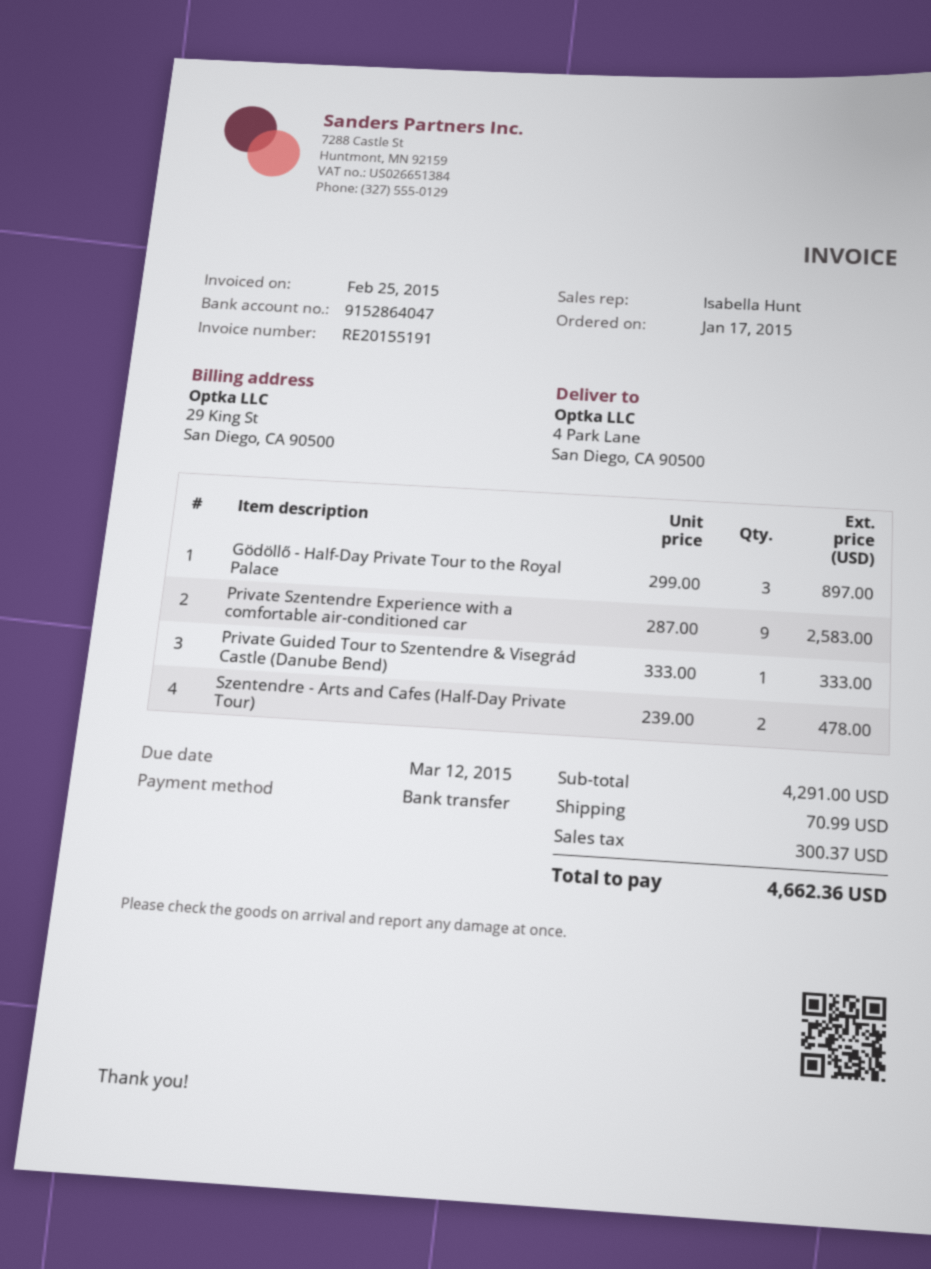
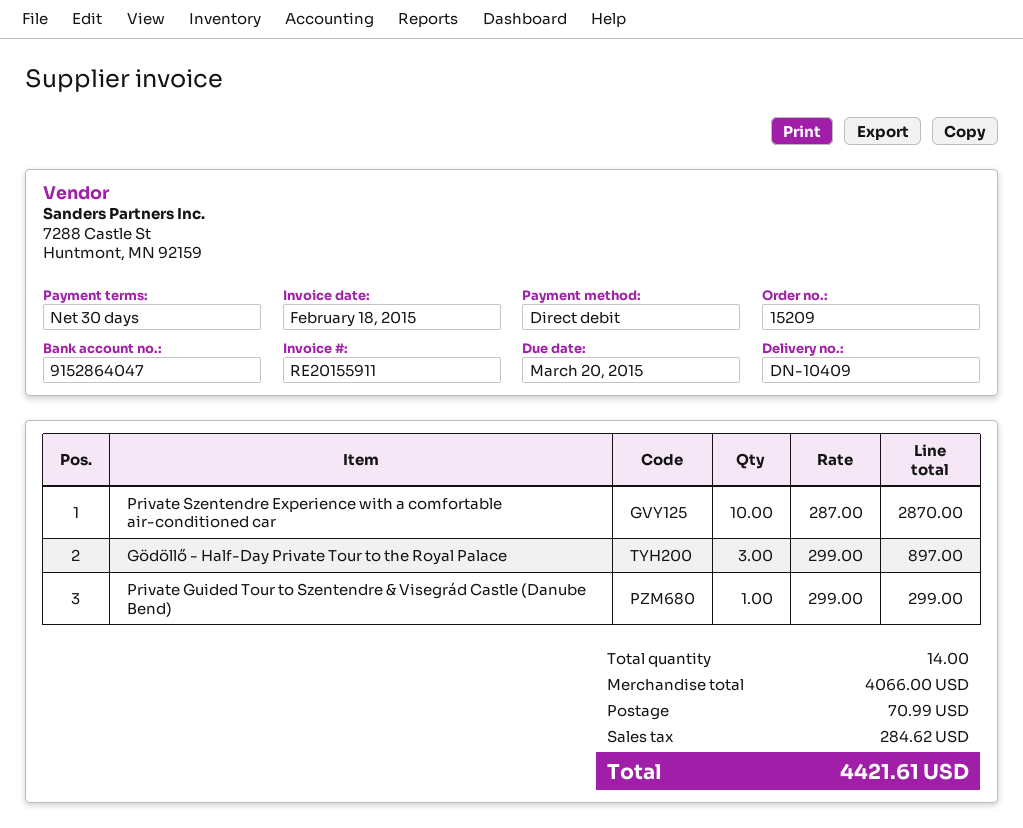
invoice number: RE20155191 -> RE20155911
invoice date: 2015-02-25 -> 2015-02-18
due date: 2015-03-12 -> 2015-03-20
payment method: bank transfer -> direct debit
Private Szentendre Experience with a comfortable air-conditioned car: 9 x 287.00 = 2583.00 -> 10 x 287.00 = 2870.00
Private Guided Tour to Szentendre & Visegrád Castle (Danube Bend): 1 x 333.00 = 333.00 -> 1 x 299.00 = 299.00
Szentendre - Arts and Cafes (Half-Day Private Tour): 2 x 239.00 = 478.00 -> none
subtotal: 4291.00 -> 4066.00
tax: 300.37 -> 284.62
total: 4662.36 -> 4421.61

